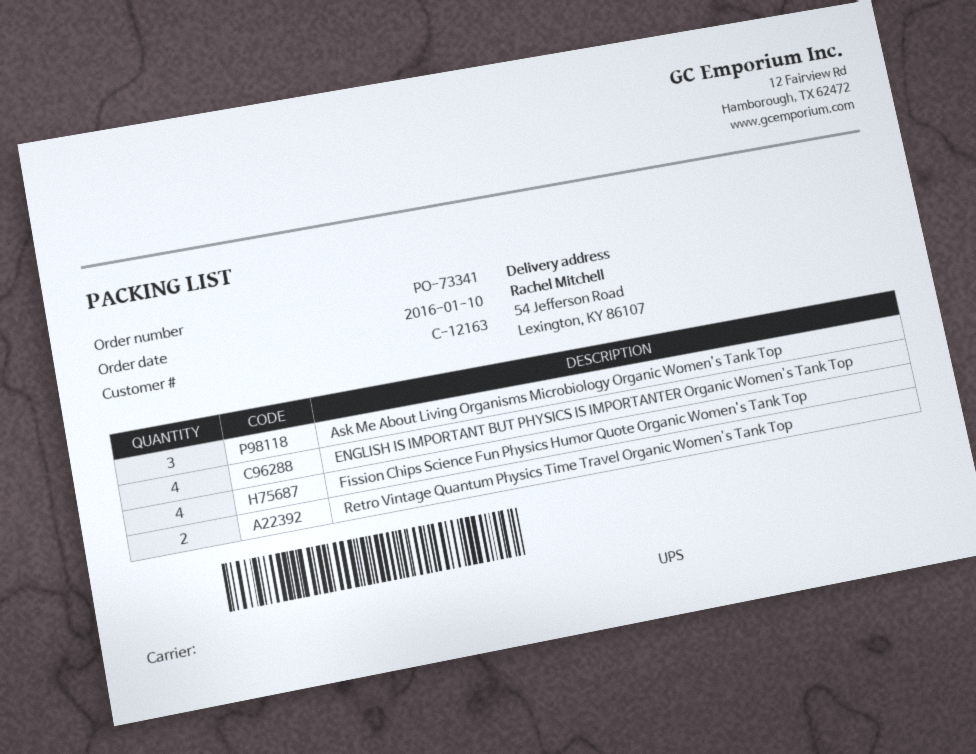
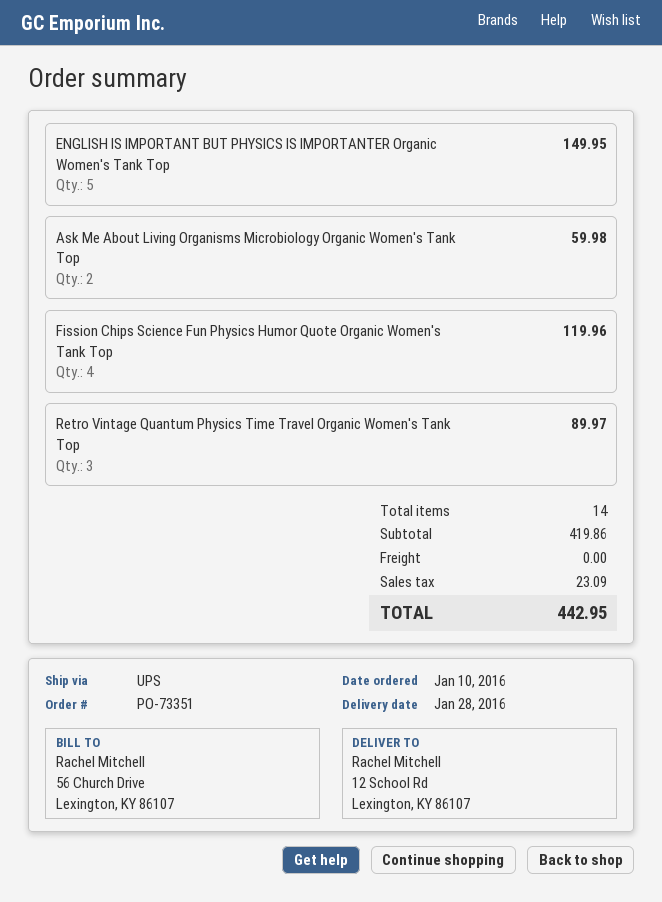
order number: PO-73341 -> PO-73351
ship to: 54 Jefferson Road, Lexington, KY 86107 -> 12 School Rd, Lexington, KY 86107
Ask Me About Living Organisms Microbiology Organic Women's Tank Top: 3 -> 2
ENGLISH IS IMPORTANT BUT PHYSICS IS IMPORTANTER Organic Women's Tank Top: 4 -> 5
Retro Vintage Quantum Physics Time Travel Organic Women's Tank Top: 2 -> 3

